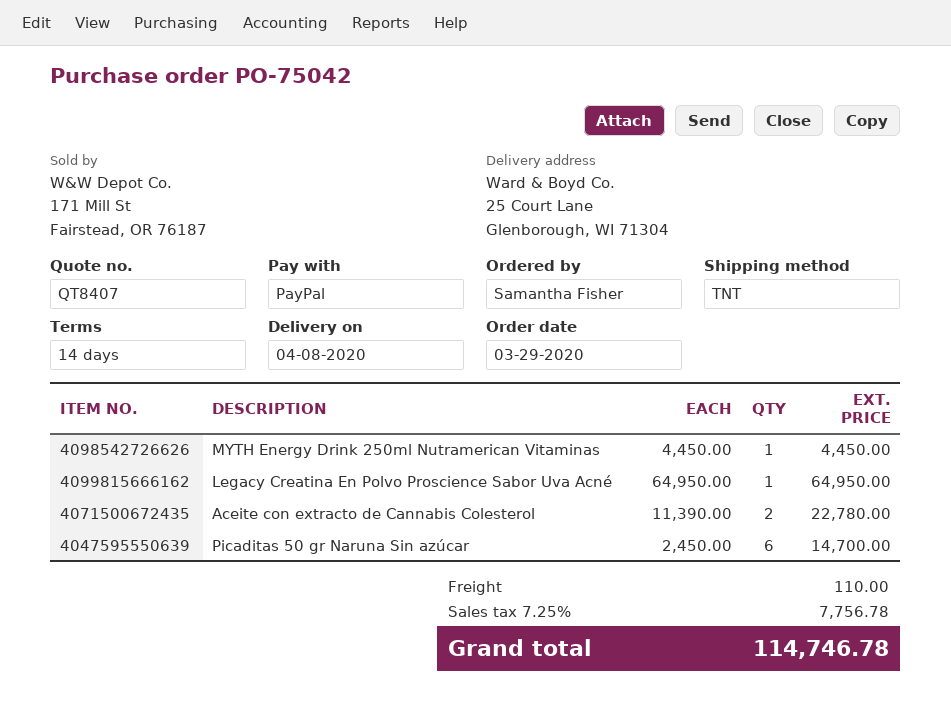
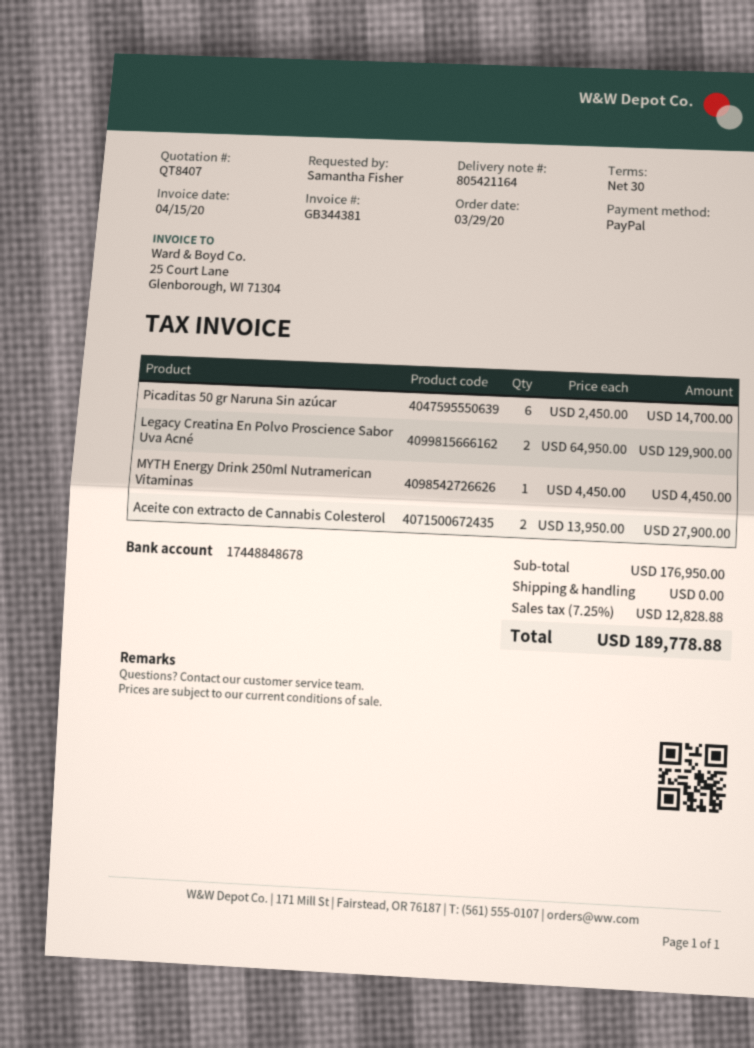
payment terms: 14 days -> 30 days
Legacy Creatina En Polvo Proscience Sabor Uva Acné: 1 x 64950.00 = 64950.00 -> 2 x 64950.00 = 129900.00
Aceite con extracto de Cannabis Colesterol: 2 x 11390.00 = 22780.00 -> 2 x 13950.00 = 27900.00
shipping: 110.00 -> 0.00
tax: 7.25% = 7756.78 -> 7.25% = 12828.88
total: 114746.78 -> 189778.88

